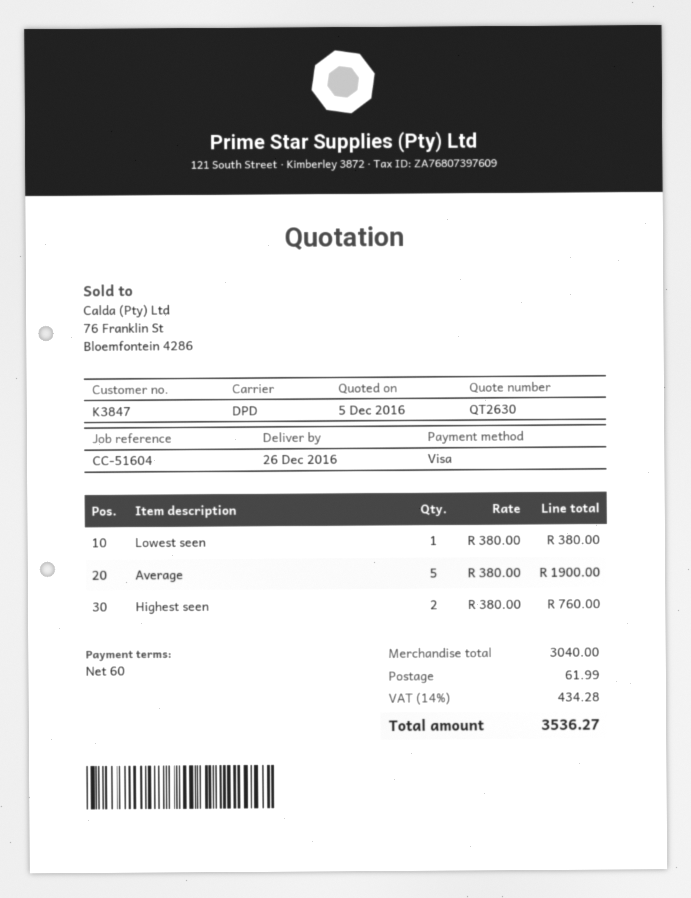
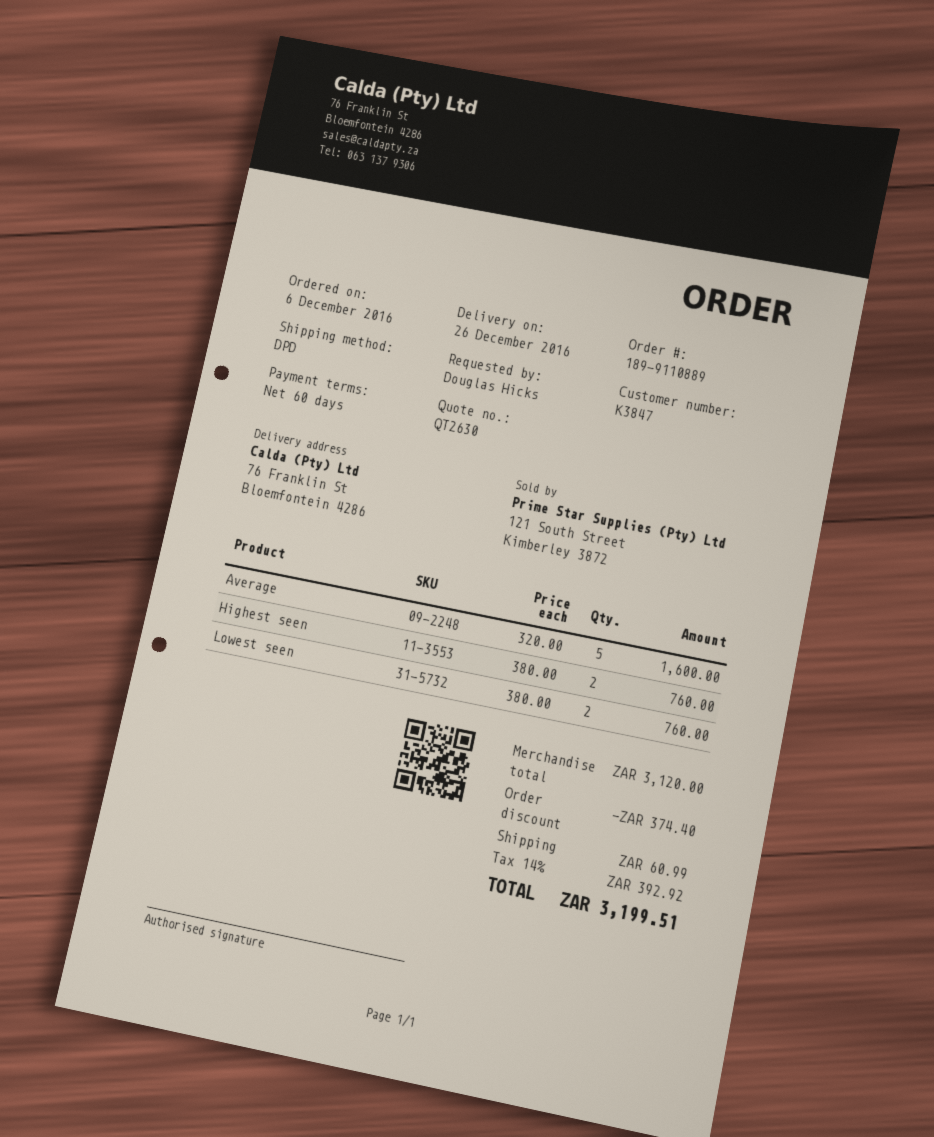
Lowest seen: 1 x 380.00 = 380.00 -> 2 x 380.00 = 760.00
Average: 5 x 380.00 = 1900.00 -> 5 x 320.00 = 1600.00
subtotal: 3040.00 -> 3120.00
discount: none -> 374.40
shipping: 61.99 -> 60.99
tax: 14% = 434.28 -> 14% = 392.92
total: 3536.27 -> 3199.51

